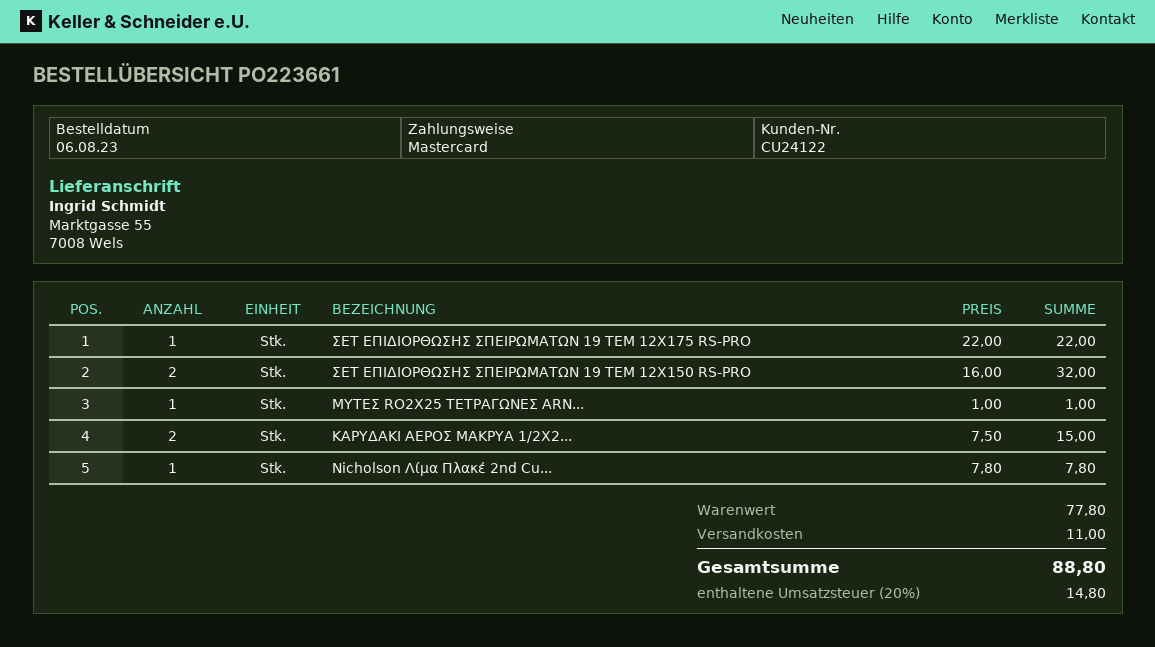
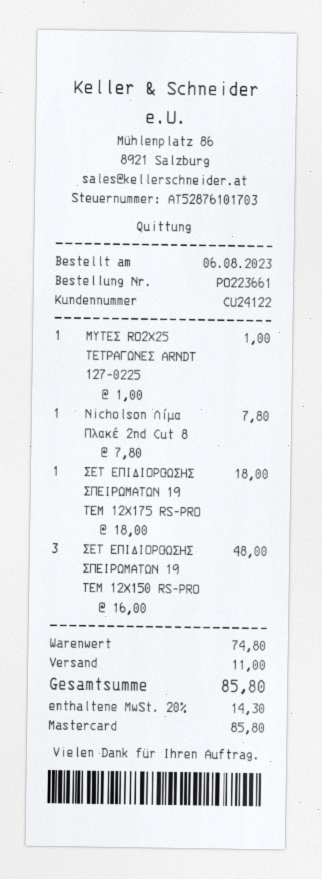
ΣΕΤ ΕΠΙΔΙΟΡΘΩΣΗΣ ΣΠΕΙΡΩΜΑΤΩΝ 19 ΤΕΜ 12Χ175 RS-PRO: 1 x 22.00 = 22.00 -> 1 x 18.00 = 18.00
ΣΕΤ ΕΠΙΔΙΟΡΘΩΣΗΣ ΣΠΕΙΡΩΜΑΤΩΝ 19 ΤΕΜ 12Χ150 RS-PRO: 2 x 16.00 = 32.00 -> 3 x 16.00 = 48.00
ΚΑΡΥΔΑΚΙ ΑΕΡΟΣ ΜΑΚΡΥΑ 1/2Χ2...: 2 x 7.50 = 15.00 -> none
subtotal: 77.80 -> 74.80
tax: 20% = 14.80 -> 20% = 14.30
total: 88.80 -> 85.80

